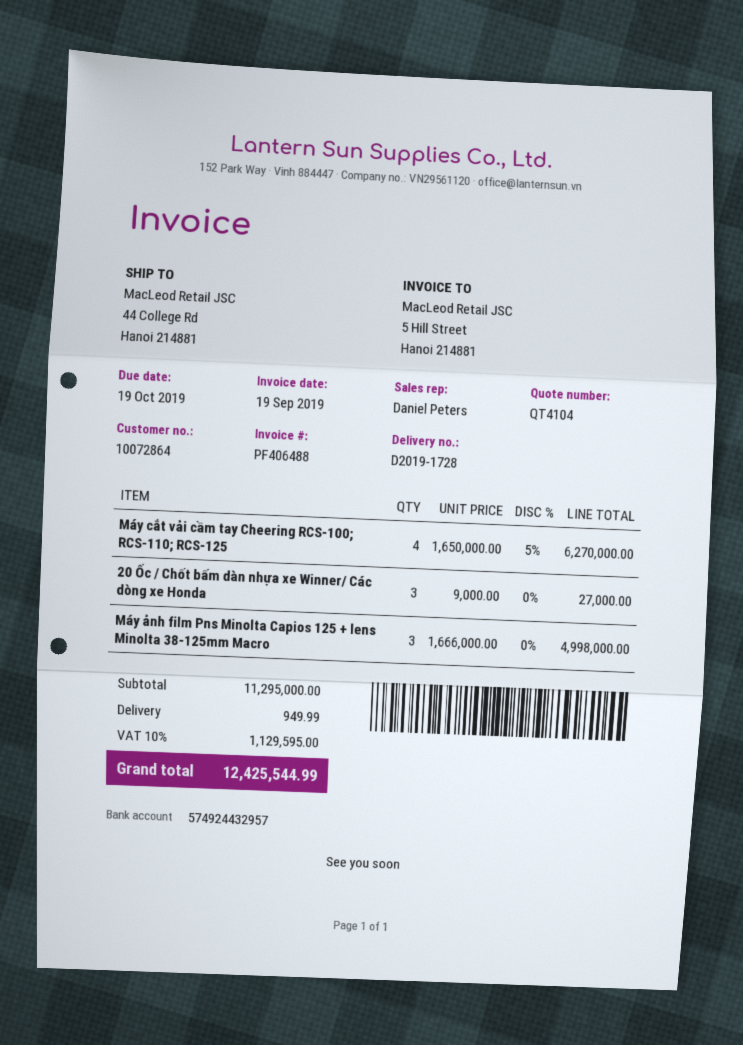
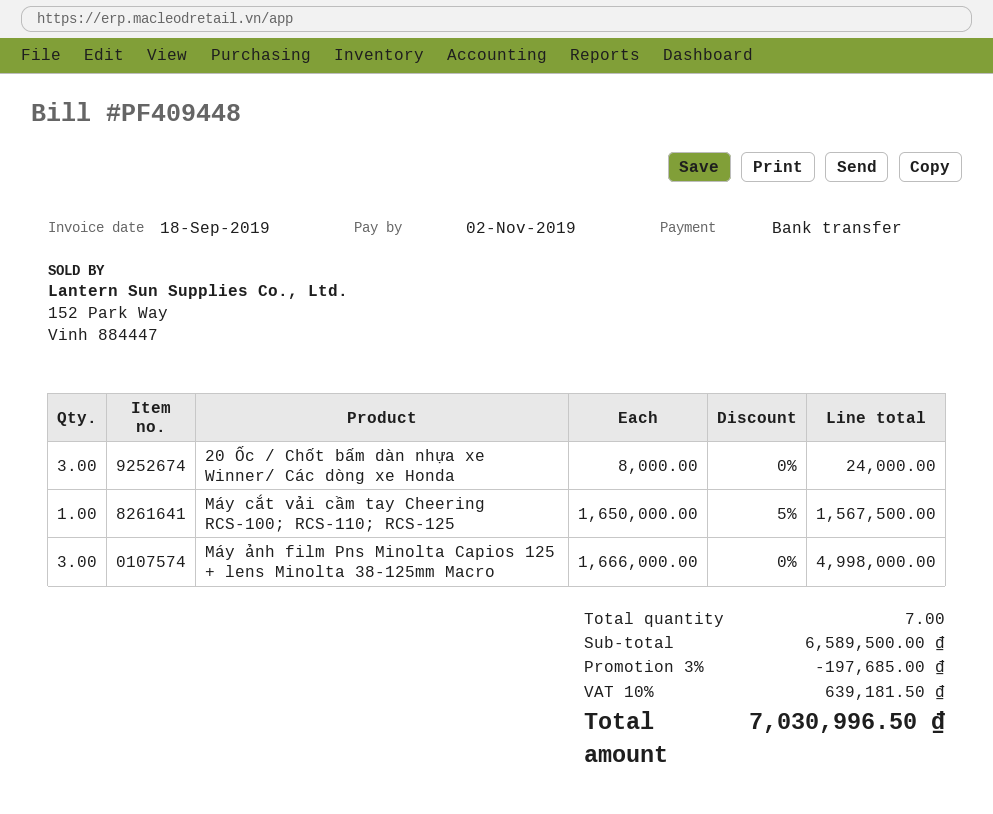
invoice number: PF406488 -> PF409448
invoice date: 2019-09-19 -> 2019-09-18
due date: 2019-10-19 -> 2019-11-02
Máy cắt vải cầm tay Cheering RCS-100; RCS-110; RCS-125: 4 x 1650000.00 - 5% = 6270000.00 -> 1 x 1650000.00 - 5% = 1567500.00
20 Ốc / Chốt bấm dàn nhựa xe Winner/ Các dòng xe Honda: 3 x 9000.00 = 27000.00 -> 3 x 8000.00 = 24000.00
subtotal: 11295000.00 -> 6589500.00
discount: none -> 3% = 197685.00
shipping: 949.99 -> none
tax: 10% = 1129595.00 -> 10% = 639181.50
total: 12425544.99 -> 7030996.50

